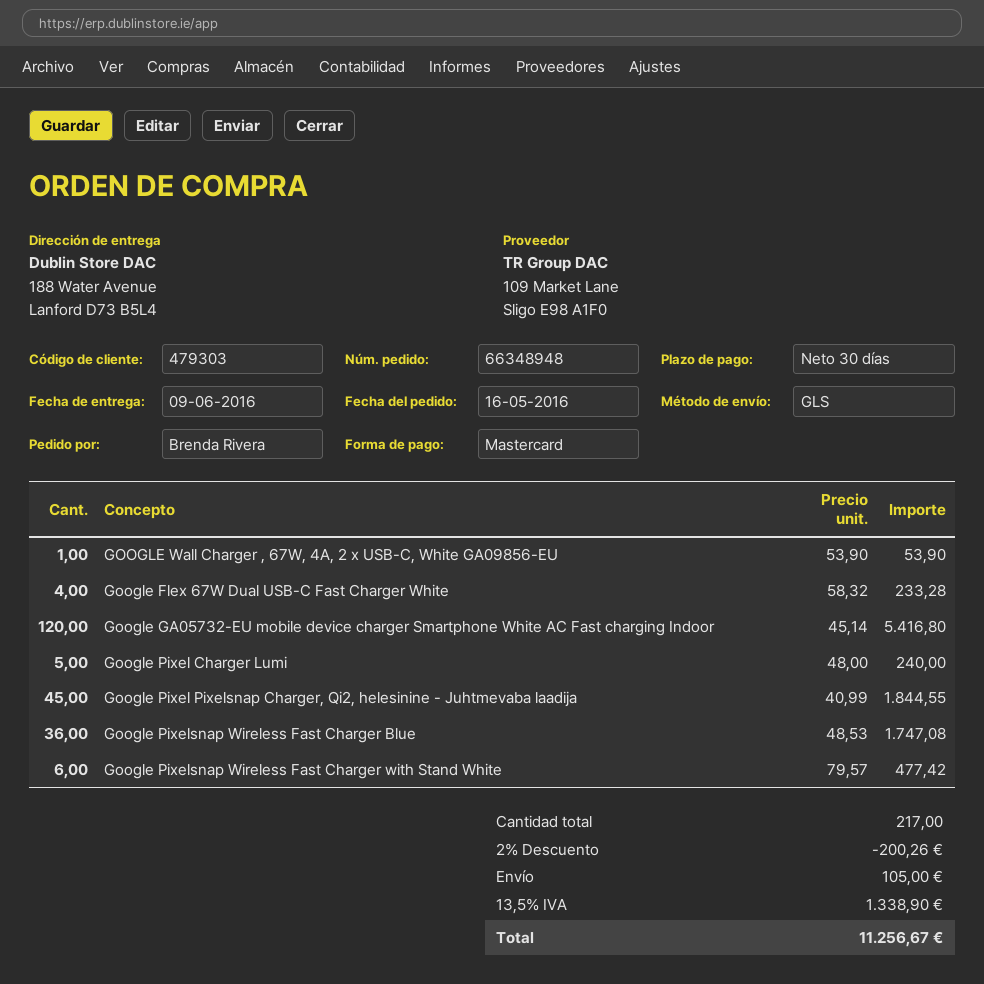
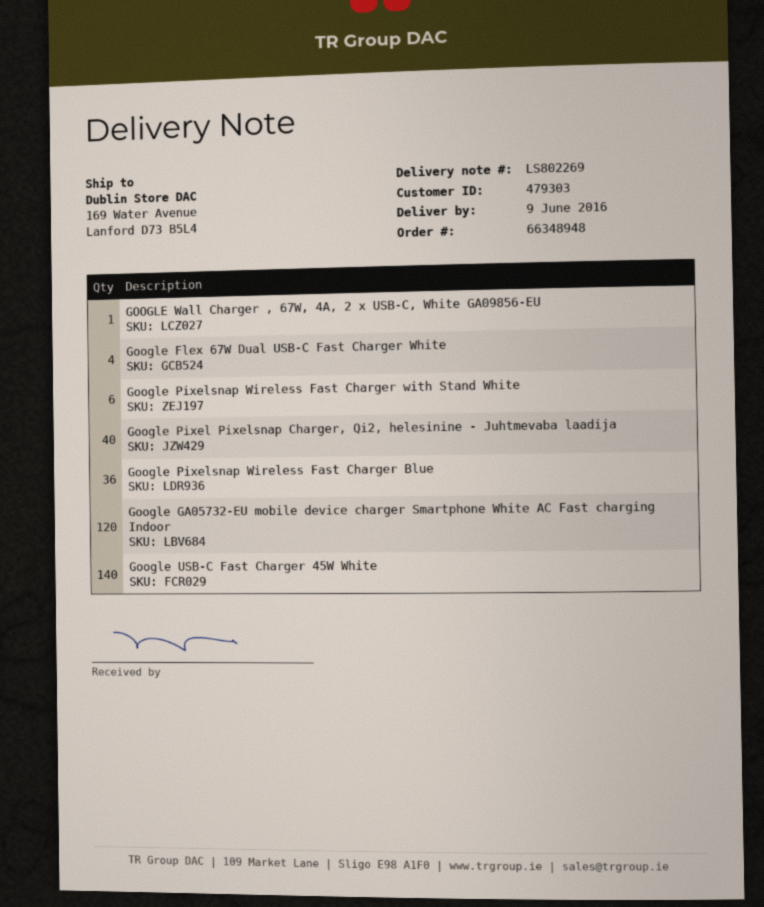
ship to: 188 Water Avenue, Lanford D73 B5L4 -> 169 Water Avenue, Lanford D73 B5L4
Google Pixel Charger Lumi: 5 -> none
Google Pixel Pixelsnap Charger, Qi2, helesinine - Juhtmevaba laadija: 45 -> 40
Google USB-C Fast Charger 45W White: none -> 140

